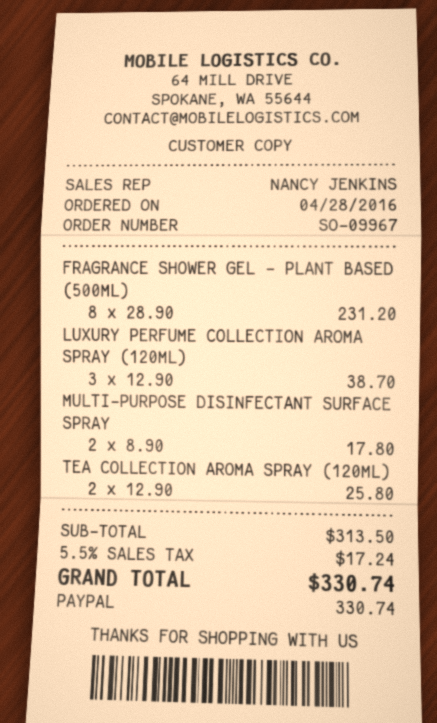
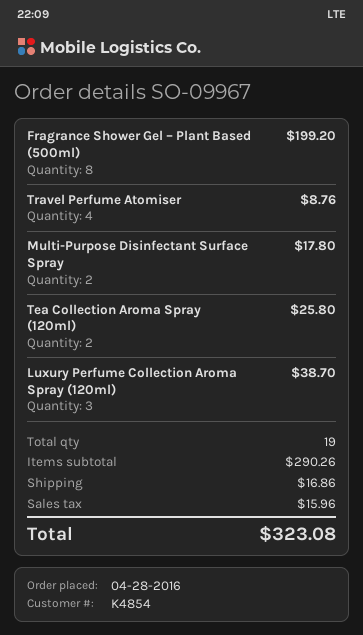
FRAGRANCE SHOWER GEL – PLANT BASED (500ML): 8 for 231.20 -> 8 for 199.20
Travel Perfume Atomiser: none -> 4 for 8.76
subtotal: 313.50 -> 290.26
shipping: none -> 16.86
tax: 17.24 -> 15.96
total: 330.74 -> 323.08

